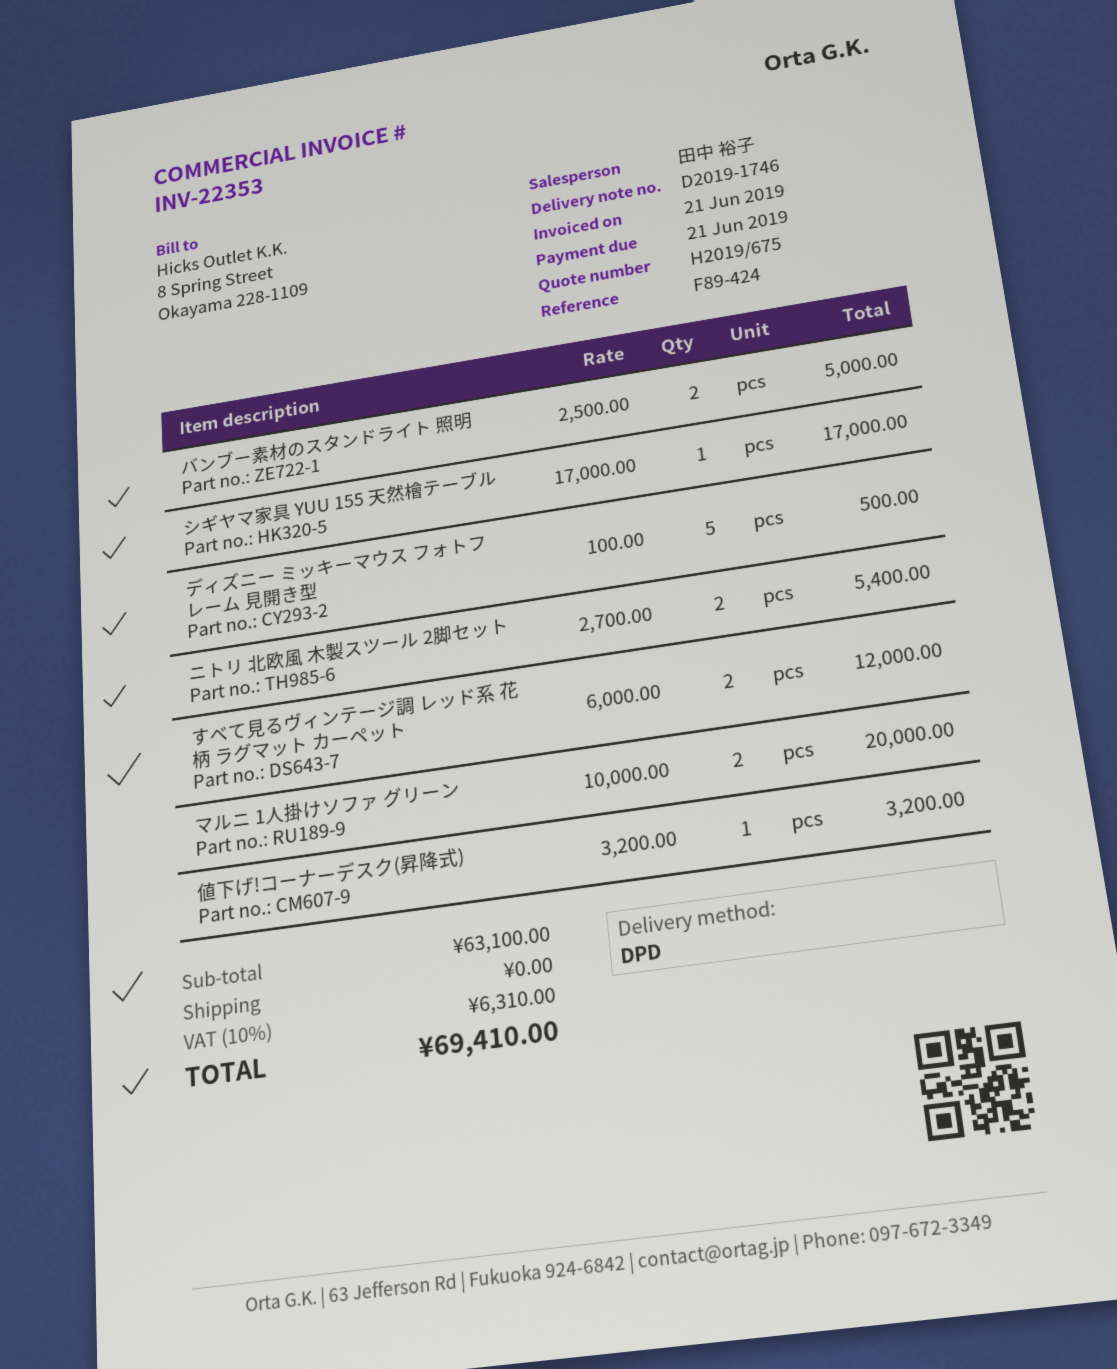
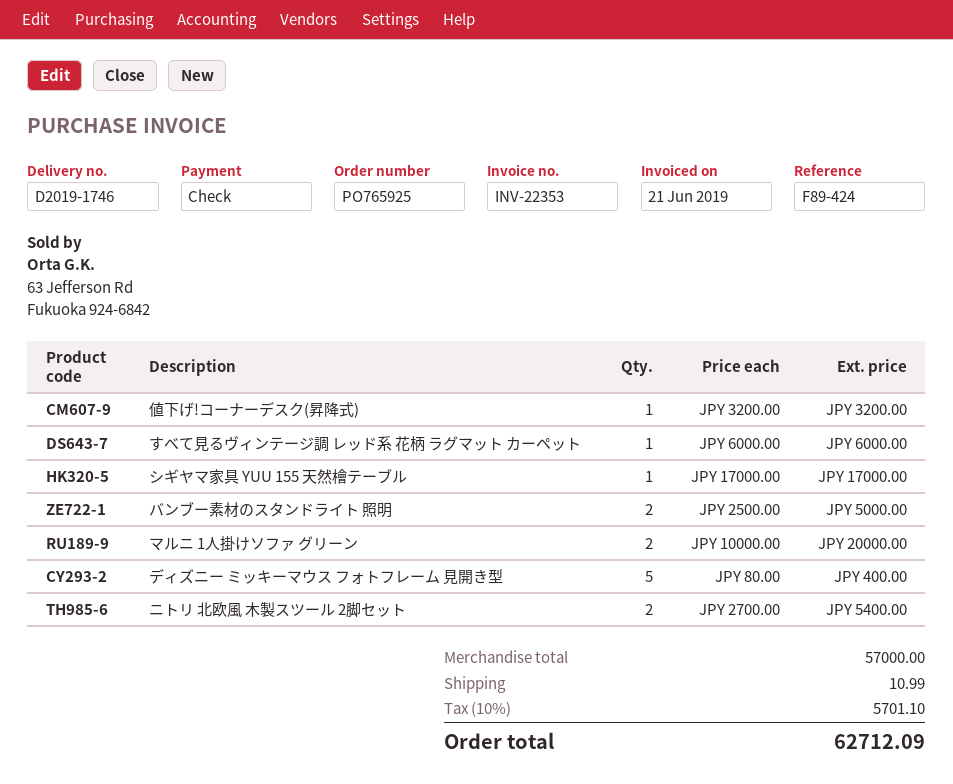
ディズニー ミッキーマウス フォトフレーム 見開き型: 5 x 100.00 = 500.00 -> 5 x 80.00 = 400.00
すべて見るヴィンテージ調 レッド系 花柄 ラグマット カーペット: 2 x 6000.00 = 12000.00 -> 1 x 6000.00 = 6000.00
subtotal: 63100.00 -> 57000.00
shipping: 0.00 -> 10.99
tax: 10% = 6310.00 -> 10% = 5701.10
total: 69410.00 -> 62712.09

